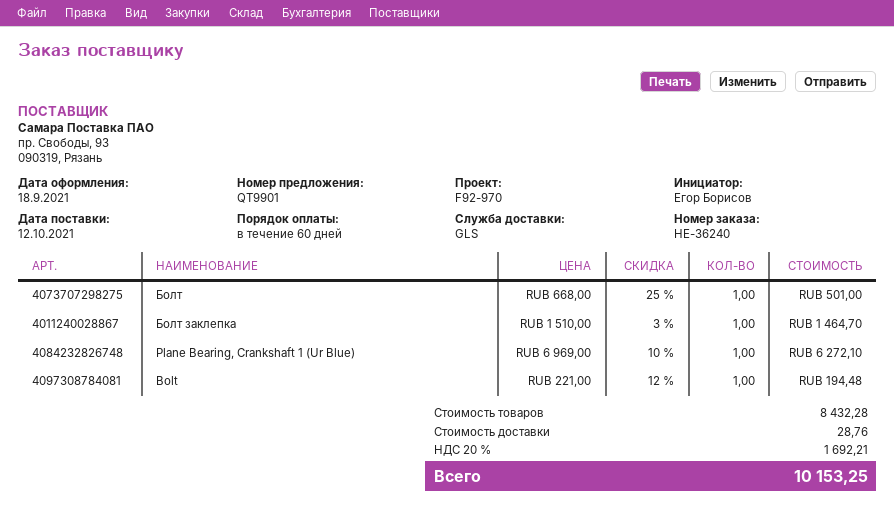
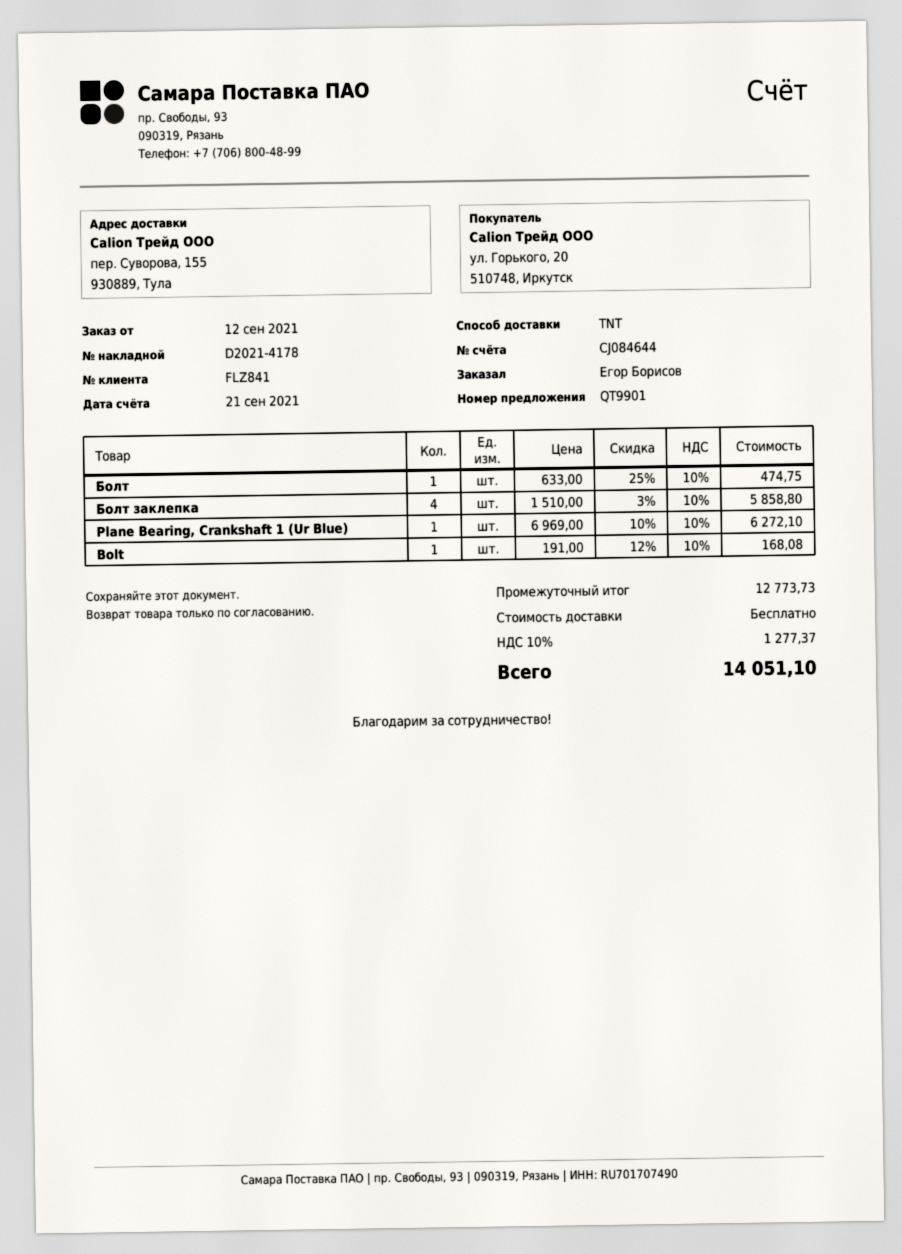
order date: 2021-09-18 -> 2021-09-12
shipping method: GLS -> TNT
Болт: 1 x 668.00 - 25% = 501.00 -> 1 x 633.00 - 25% = 474.75
Болт заклепка: 1 x 1510.00 - 3% = 1464.70 -> 4 x 1510.00 - 3% = 5858.80
Bolt: 1 x 221.00 - 12% = 194.48 -> 1 x 191.00 - 12% = 168.08
subtotal: 8432.28 -> 12773.73
shipping: 28.76 -> 0.00
tax: 20% = 1692.21 -> 10% = 1277.37
total: 10153.25 -> 14051.10

